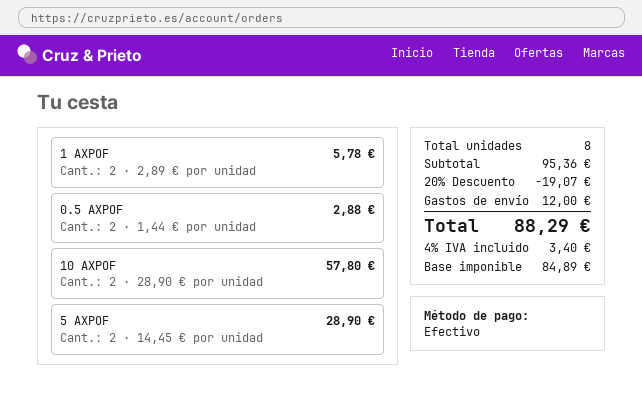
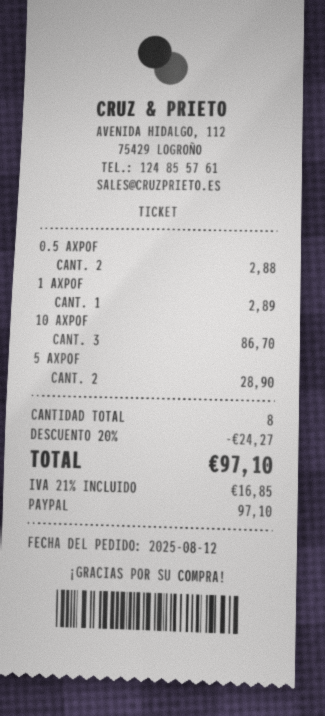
payment method: cash -> PayPal
1 AXPOF: 2 for 5.78 -> 1 for 2.89
10 AXPOF: 2 for 57.80 -> 3 for 86.70
discount: 20% = 19.07 -> 20% = 24.27
shipping: 12.00 -> none
tax: 4% = 3.40 -> 21% = 16.85
total: 88.29 -> 97.10

